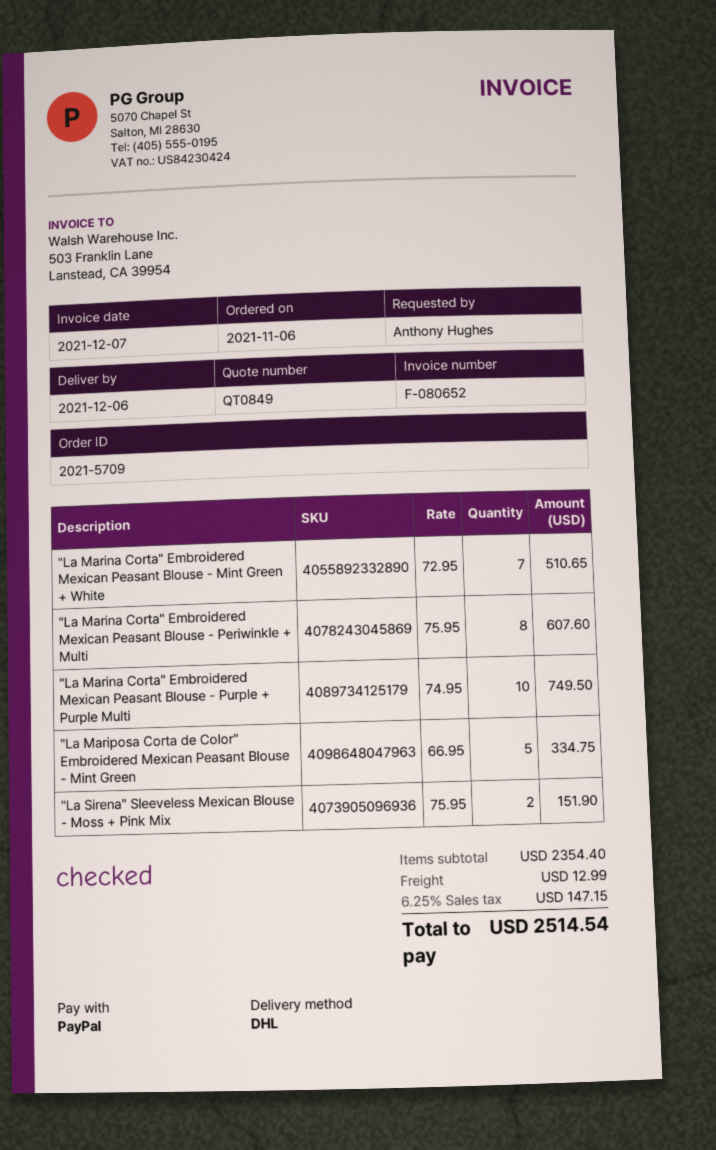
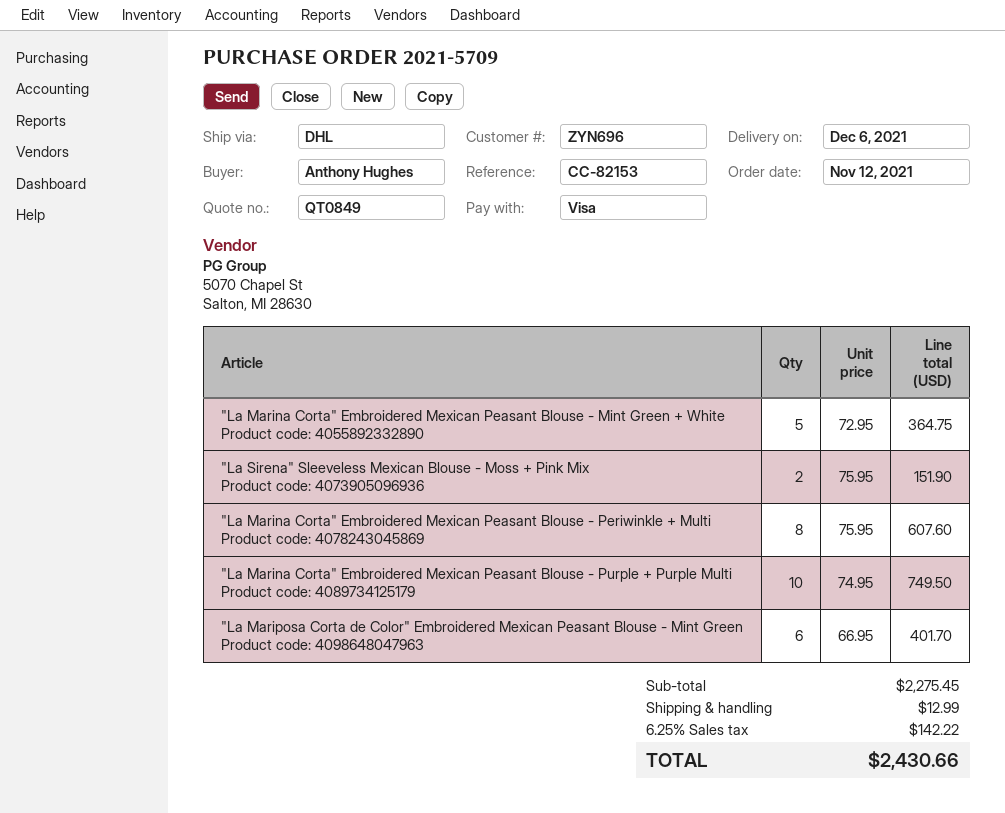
order date: 2021-11-06 -> 2021-11-12
payment method: PayPal -> Visa
"La Marina Corta" Embroidered Mexican Peasant Blouse - Mint Green + White: 7 x 72.95 = 510.65 -> 5 x 72.95 = 364.75
"La Mariposa Corta de Color" Embroidered Mexican Peasant Blouse - Mint Green: 5 x 66.95 = 334.75 -> 6 x 66.95 = 401.70
subtotal: 2354.40 -> 2275.45
tax: 6.25% = 147.15 -> 6.25% = 142.22
total: 2514.54 -> 2430.66

